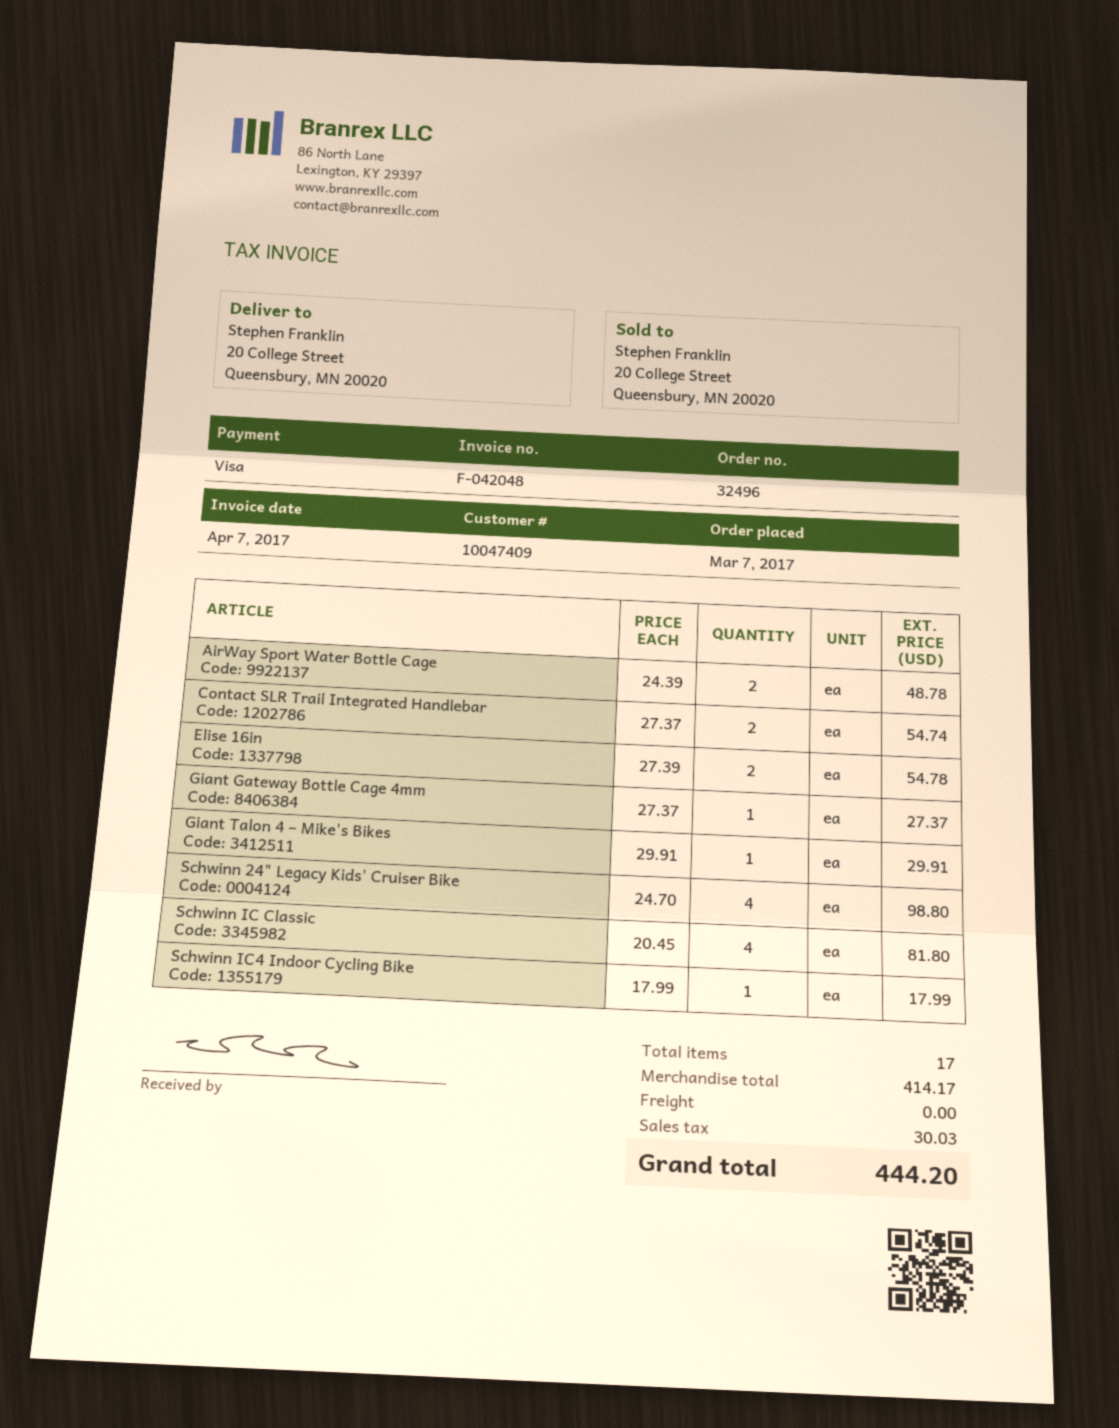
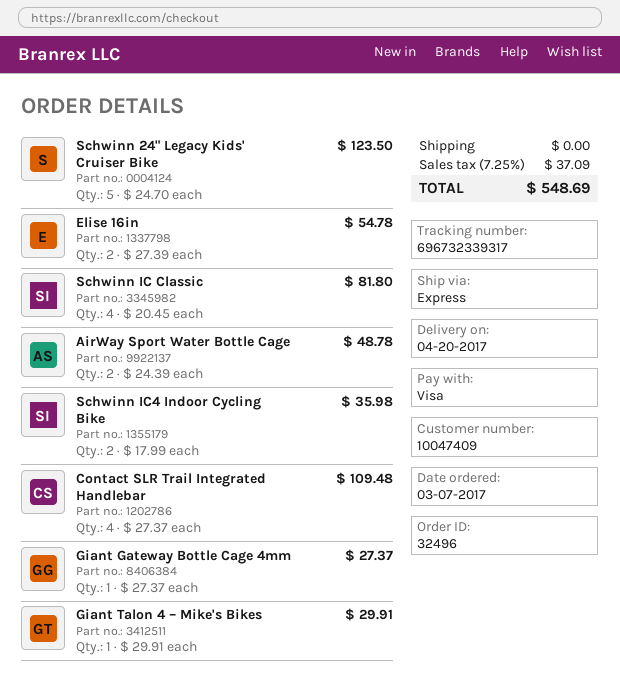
Contact SLR Trail Integrated Handlebar: 2 x 27.37 = 54.74 -> 4 x 27.37 = 109.48
Schwinn 24" Legacy Kids' Cruiser Bike: 4 x 24.70 = 98.80 -> 5 x 24.70 = 123.50
Schwinn IC4 Indoor Cycling Bike: 1 x 17.99 = 17.99 -> 2 x 17.99 = 35.98
tax: 30.03 -> 37.09
total: 444.20 -> 548.69

